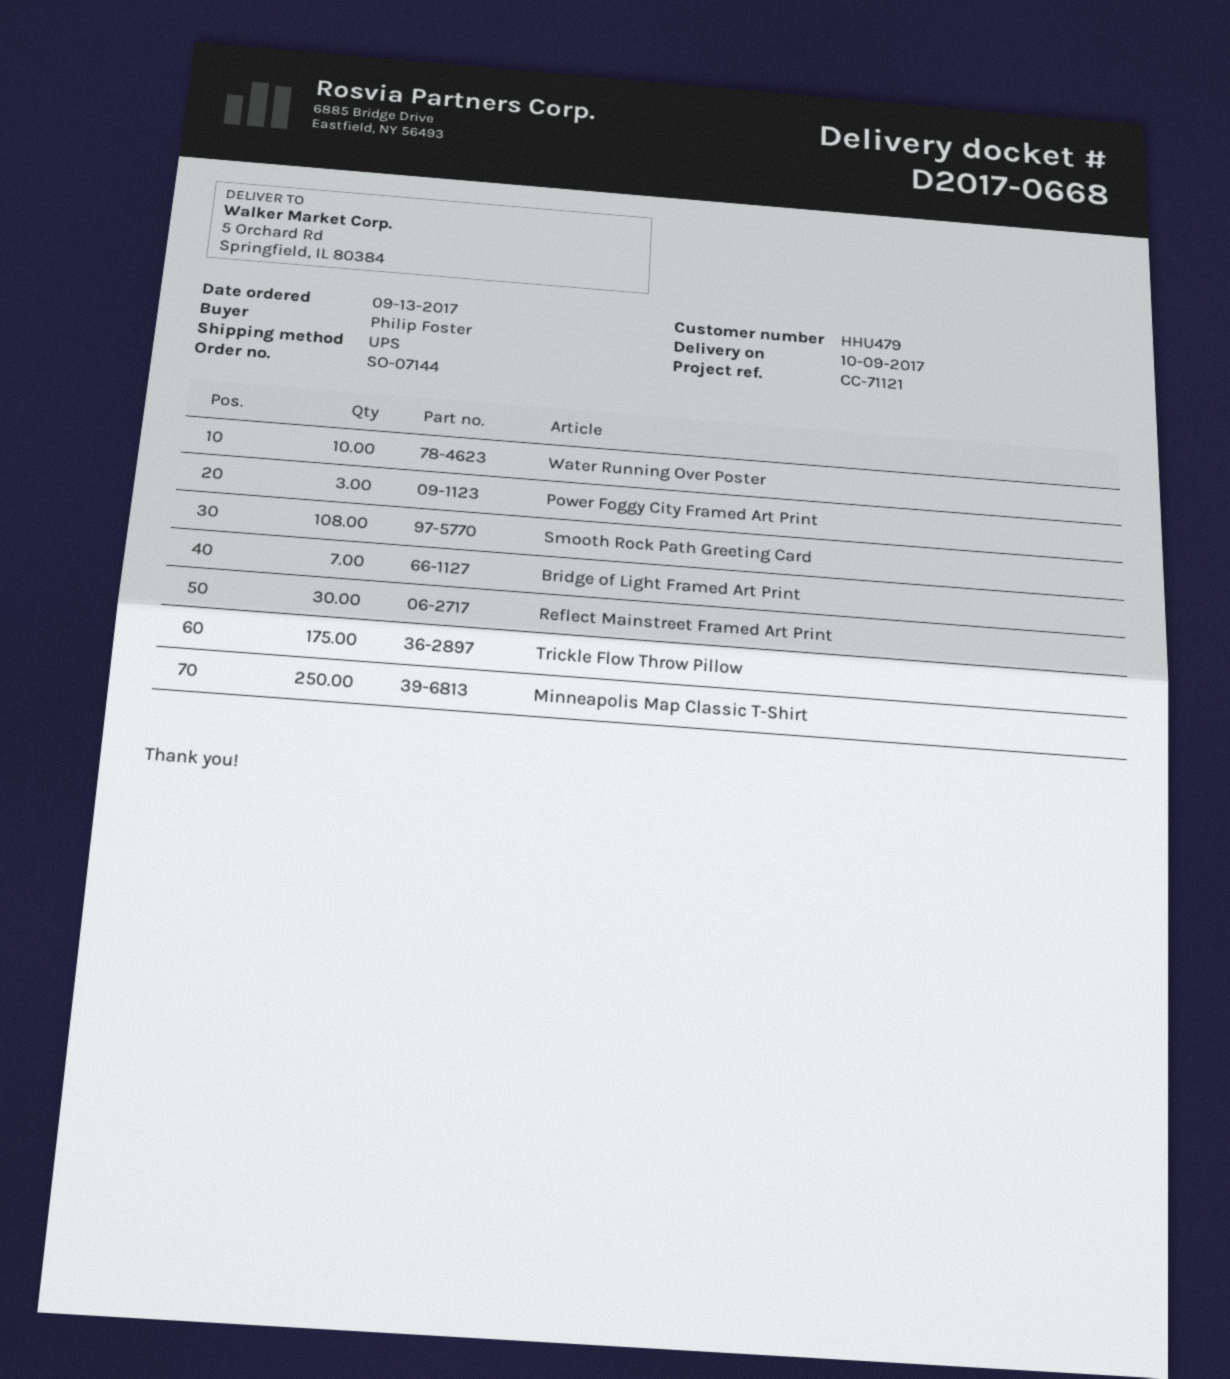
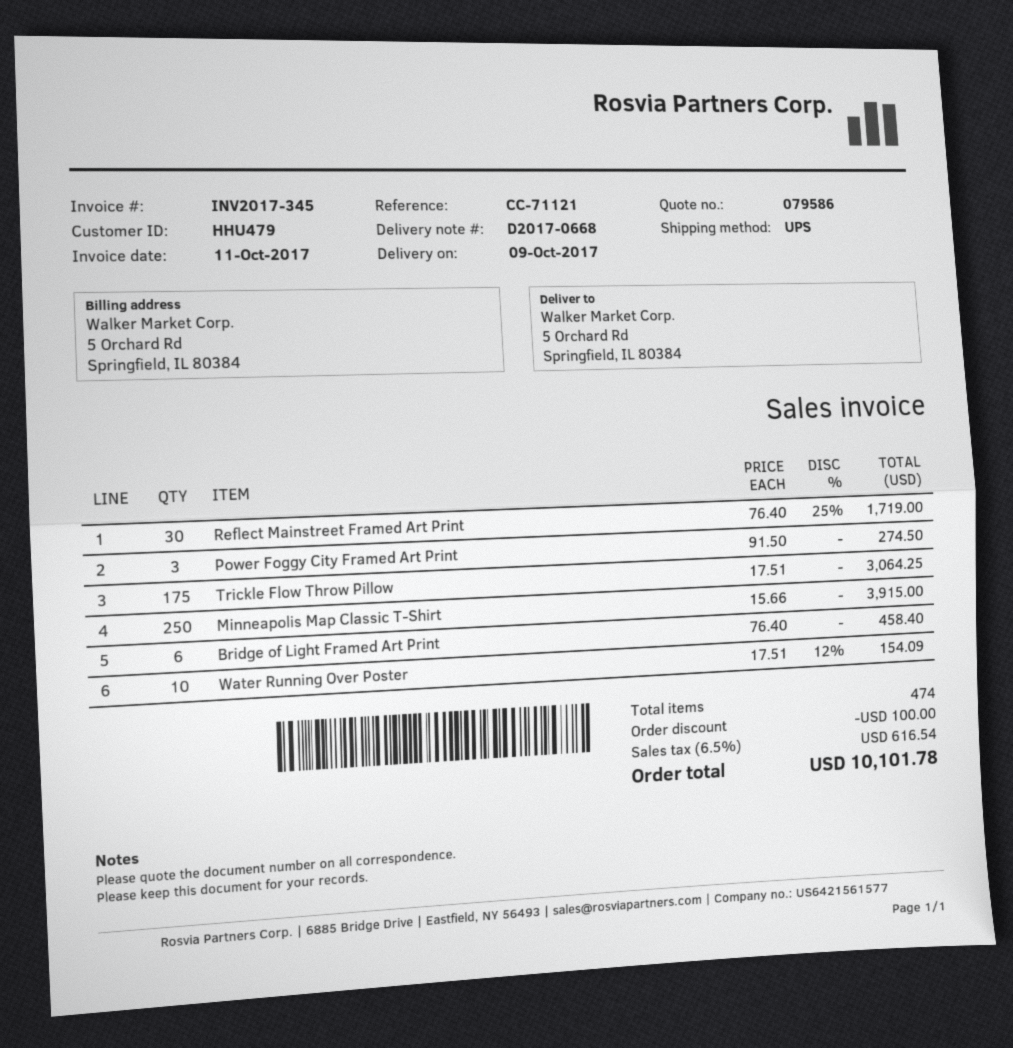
Smooth Rock Path Greeting Card: 108 -> none
Bridge of Light Framed Art Print: 7 -> 6

